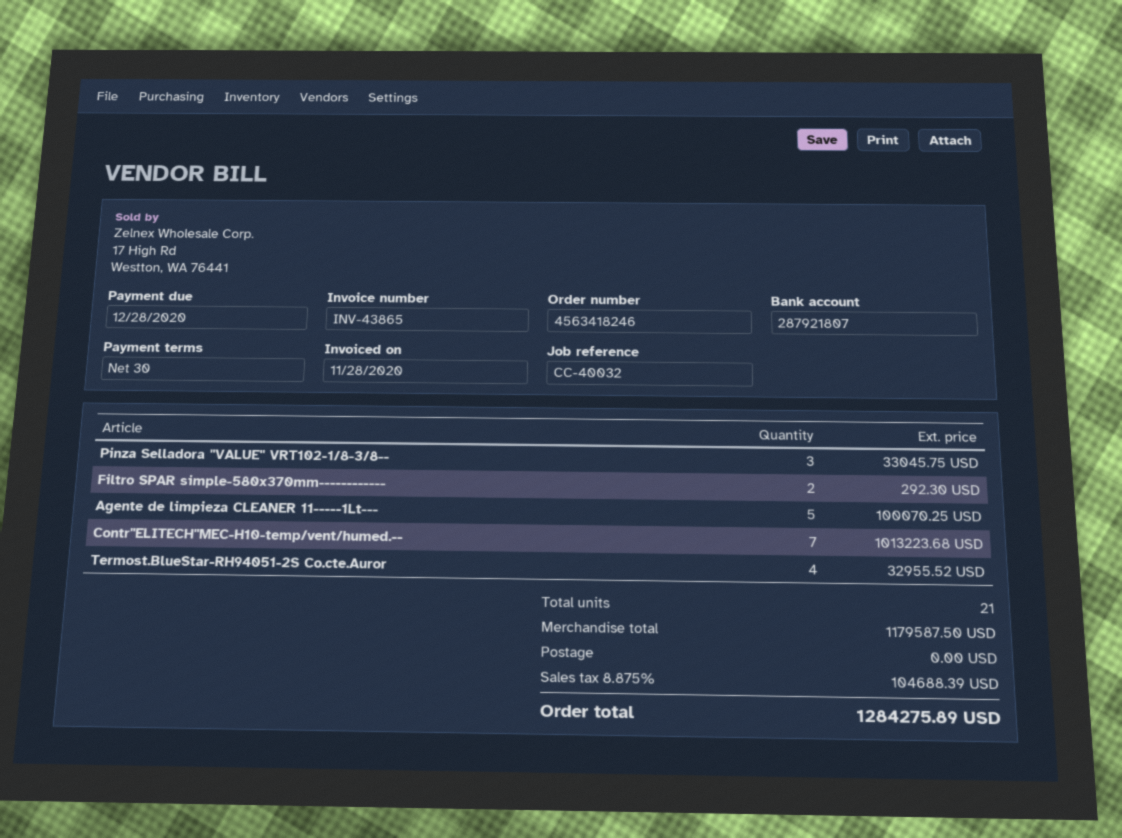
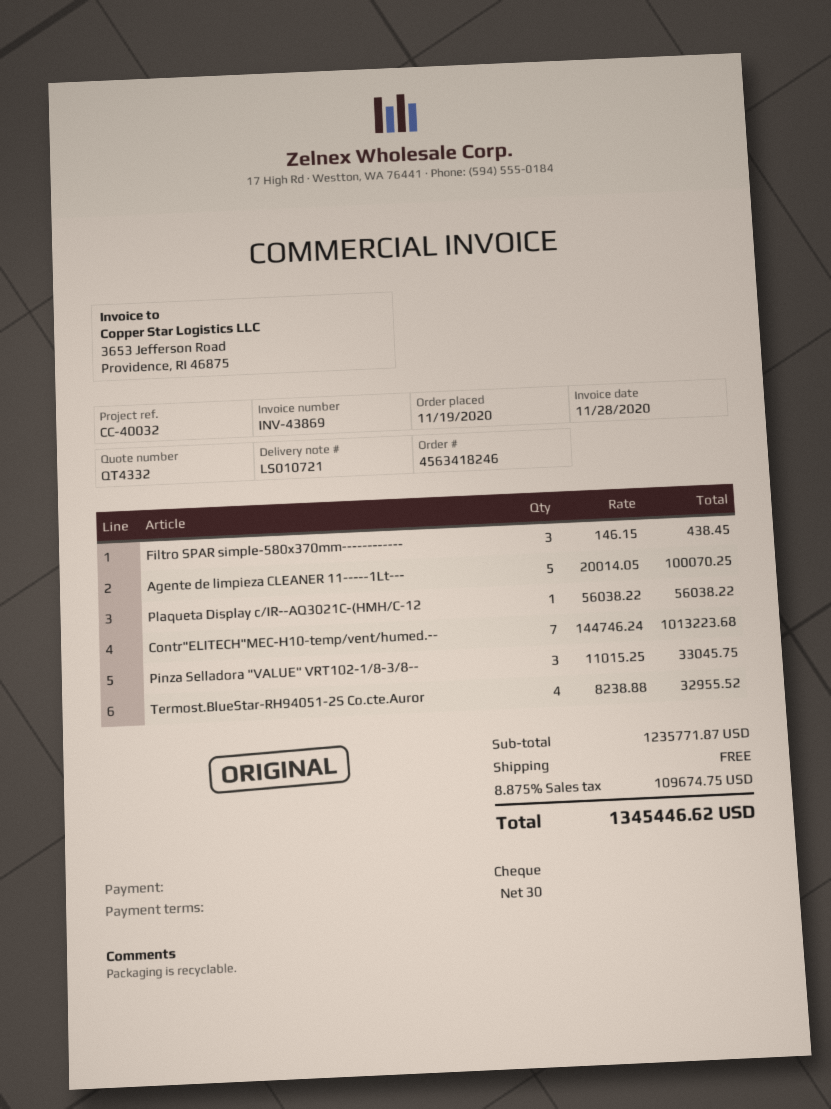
invoice number: INV-43865 -> INV-43869
Filtro SPAR simple-580x370mm------------: 2 for 292.30 -> 3 for 438.45
Plaqueta Display c/IR--AQ3021C-(HMH/C-12: none -> 1 for 56038.22
subtotal: 1179587.50 -> 1235771.87
tax: 8.875% = 104688.39 -> 8.875% = 109674.75
total: 1284275.89 -> 1345446.62

